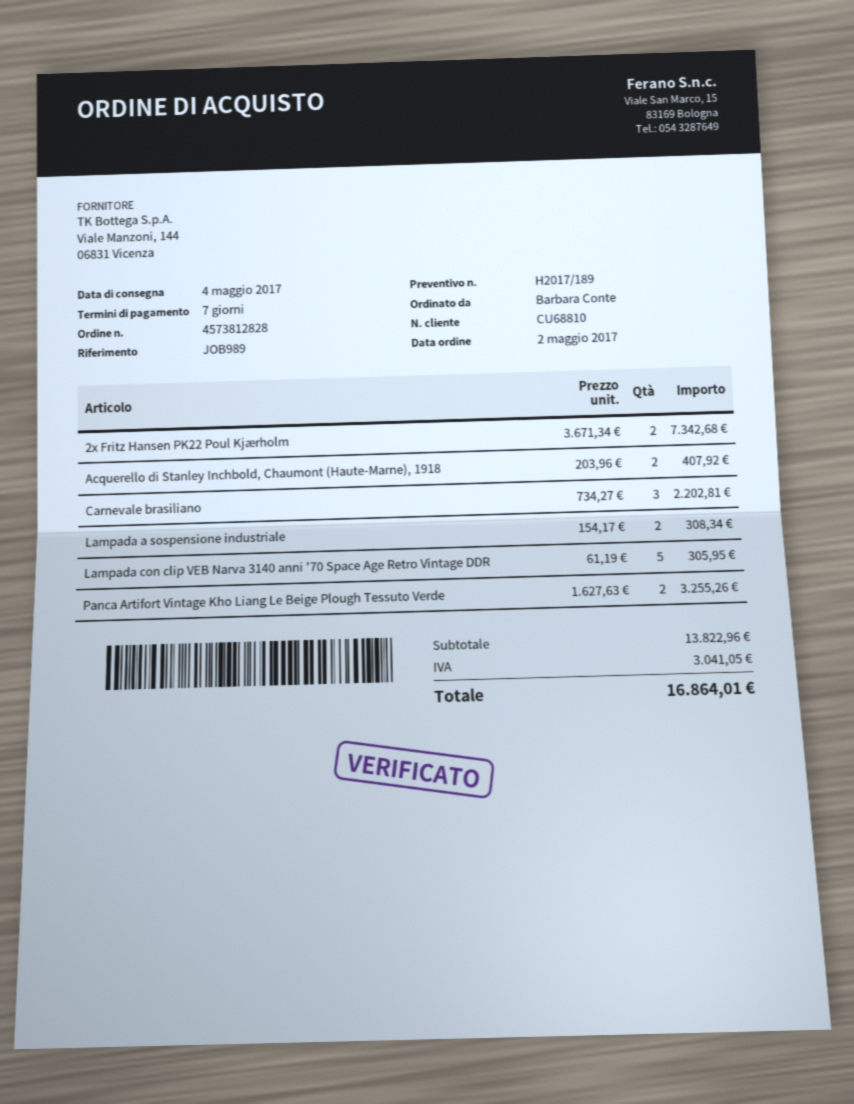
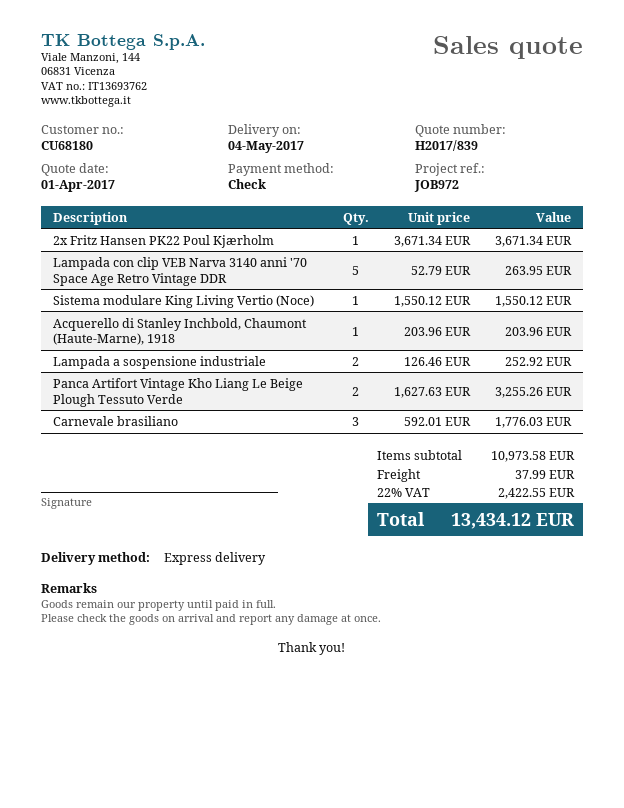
quote number: H2017/189 -> H2017/839
customer number: CU68810 -> CU68180
reference: JOB989 -> JOB972
2x Fritz Hansen PK22 Poul Kjærholm: 2 x 3671.34 = 7342.68 -> 1 x 3671.34 = 3671.34
Acquerello di Stanley Inchbold, Chaumont (Haute-Marne), 1918: 2 x 203.96 = 407.92 -> 1 x 203.96 = 203.96
Carnevale brasiliano: 3 x 734.27 = 2202.81 -> 3 x 592.01 = 1776.03
Lampada a sospensione industriale: 2 x 154.17 = 308.34 -> 2 x 126.46 = 252.92
Lampada con clip VEB Narva 3140 anni '70 Space Age Retro Vintage DDR: 5 x 61.19 = 305.95 -> 5 x 52.79 = 263.95
Sistema modulare King Living Vertio (Noce): none -> 1 x 1550.12 = 1550.12
subtotal: 13822.96 -> 10973.58
shipping: none -> 37.99
tax: 3041.05 -> 2422.55
total: 16864.01 -> 13434.12

